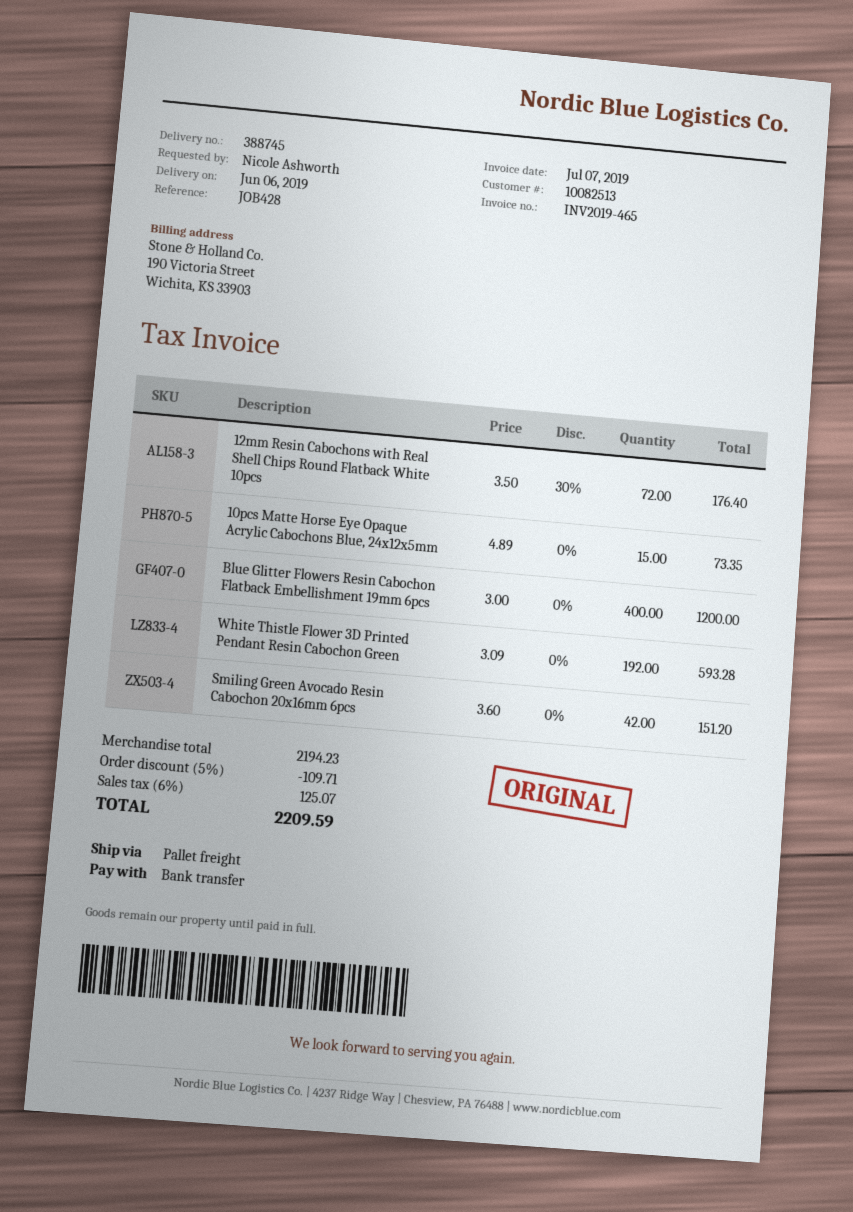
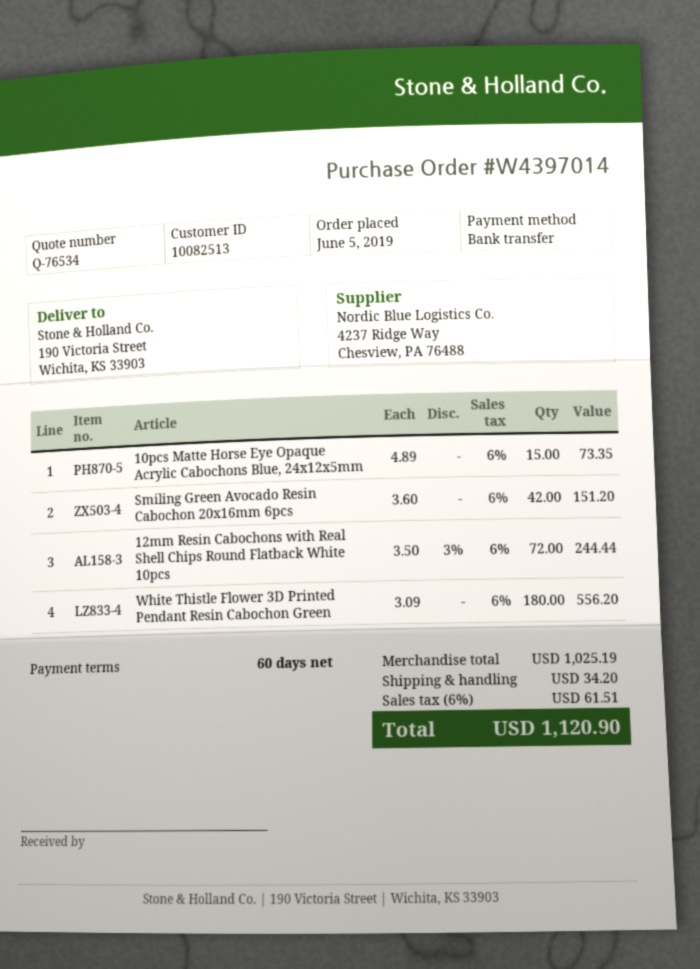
12mm Resin Cabochons with Real Shell Chips Round Flatback White 10pcs: 72 x 3.50 - 30% = 176.40 -> 72 x 3.50 - 3% = 244.44
Blue Glitter Flowers Resin Cabochon Flatback Embellishment 19mm 6pcs: 400 x 3.00 = 1200.00 -> none
White Thistle Flower 3D Printed Pendant Resin Cabochon Green: 192 x 3.09 = 593.28 -> 180 x 3.09 = 556.20
subtotal: 2194.23 -> 1025.19
discount: 5% = 109.71 -> none
shipping: none -> 34.20
tax: 6% = 125.07 -> 6% = 61.51
total: 2209.59 -> 1120.90

